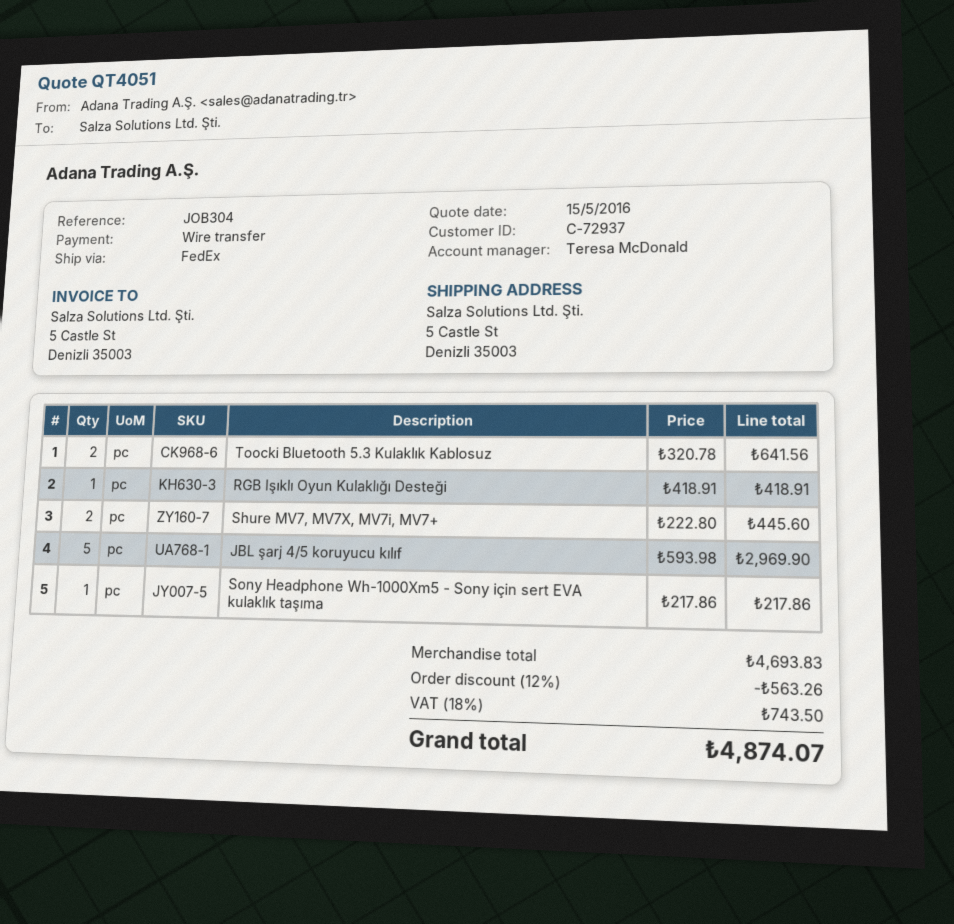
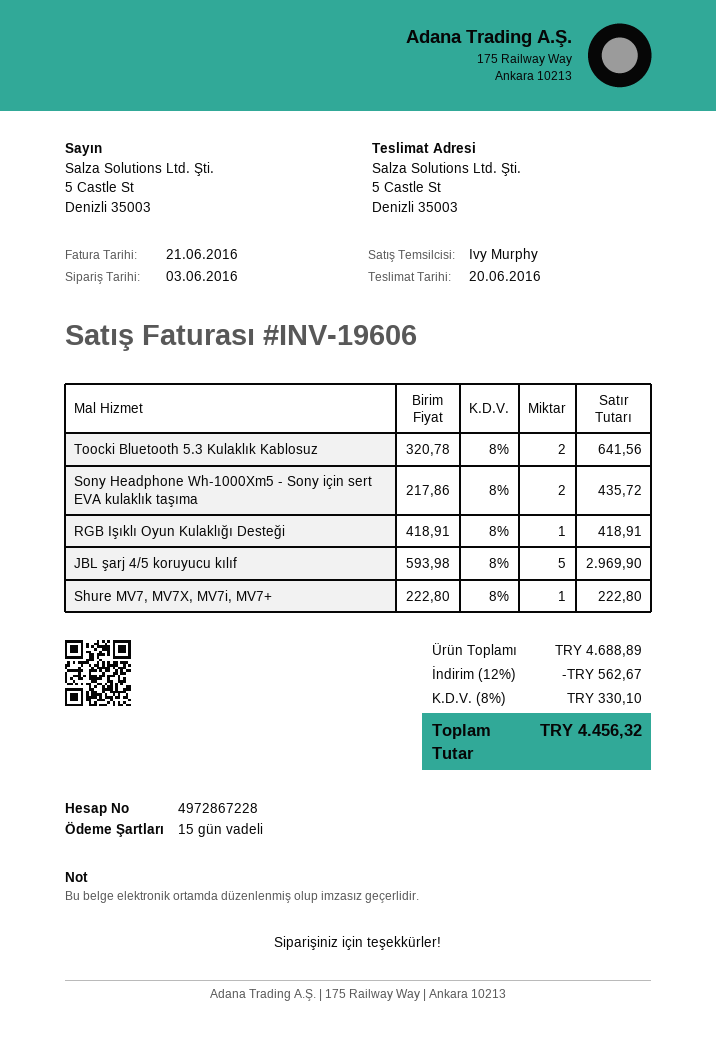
sales rep: Teresa McDonald -> Ivy Murphy
Shure MV7, MV7X, MV7i, MV7+: 2 x 222.80 = 445.60 -> 1 x 222.80 = 222.80
Sony Headphone Wh-1000Xm5 - Sony için sert EVA kulaklık taşıma: 1 x 217.86 = 217.86 -> 2 x 217.86 = 435.72
subtotal: 4693.83 -> 4688.89
discount: 12% = 563.26 -> 12% = 562.67
tax: 18% = 743.50 -> 8% = 330.10
total: 4874.07 -> 4456.32

